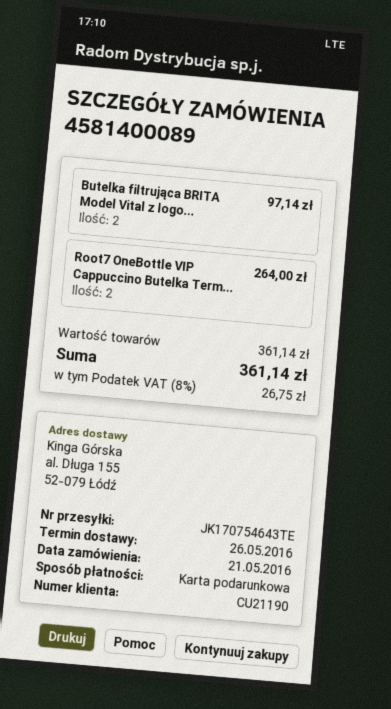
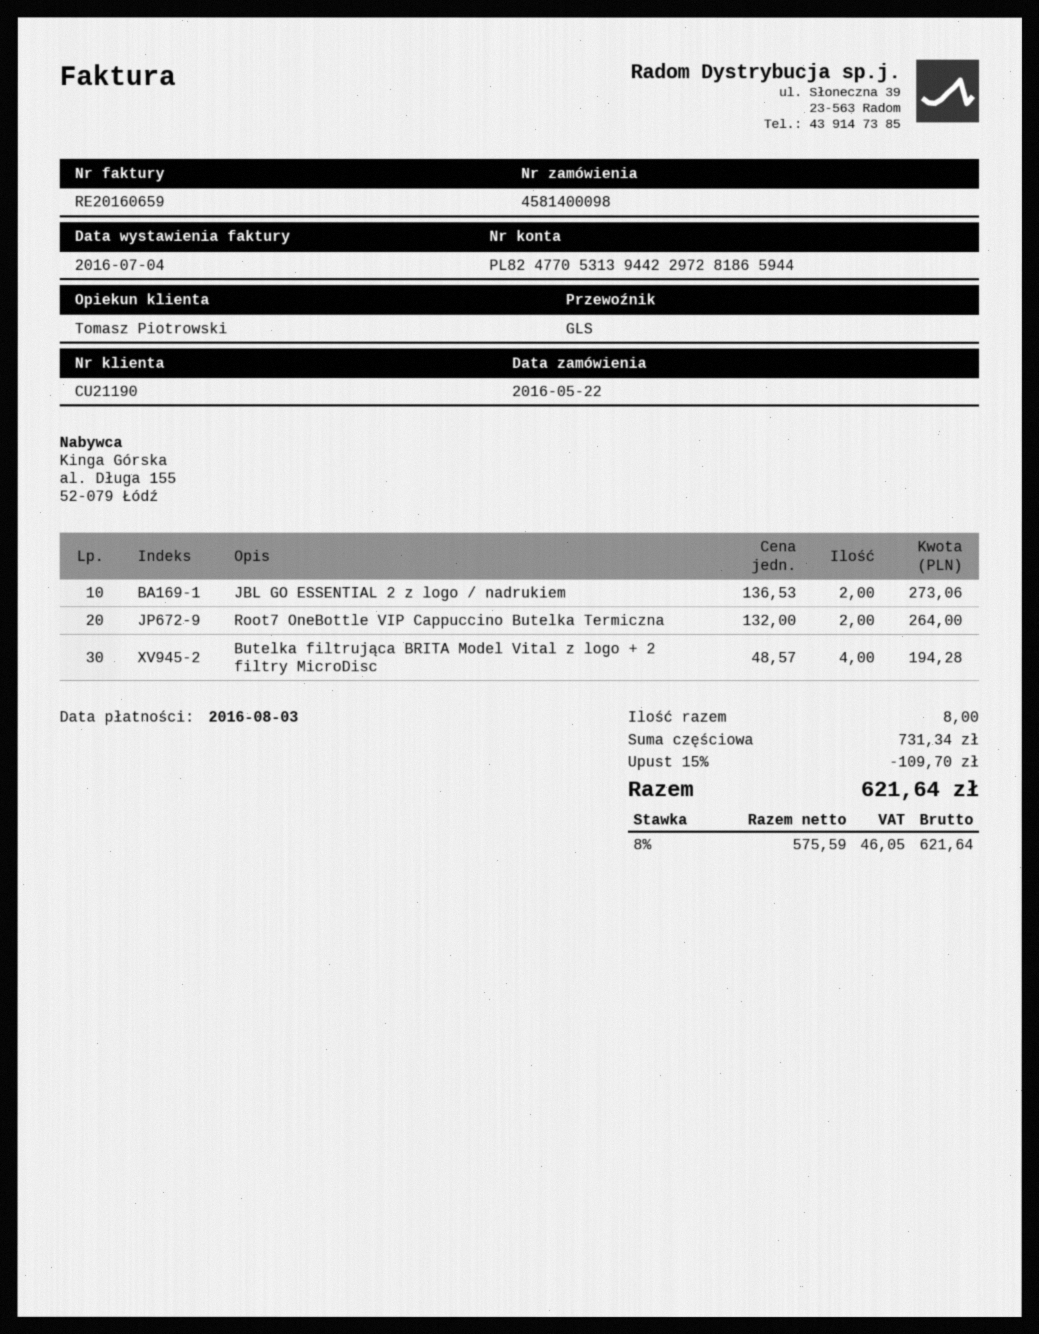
order number: 4581400089 -> 4581400098
order date: 2016-05-21 -> 2016-05-22
Butelka filtrująca BRITA Model Vital z logo...: 2 for 97.14 -> 4 for 194.28
JBL GO ESSENTIAL 2 z logo / nadrukiem: none -> 2 for 273.06
subtotal: 361.14 -> 731.34
discount: none -> 15% = 109.70
tax: 8% = 26.75 -> 8% = 46.05
total: 361.14 -> 621.64

